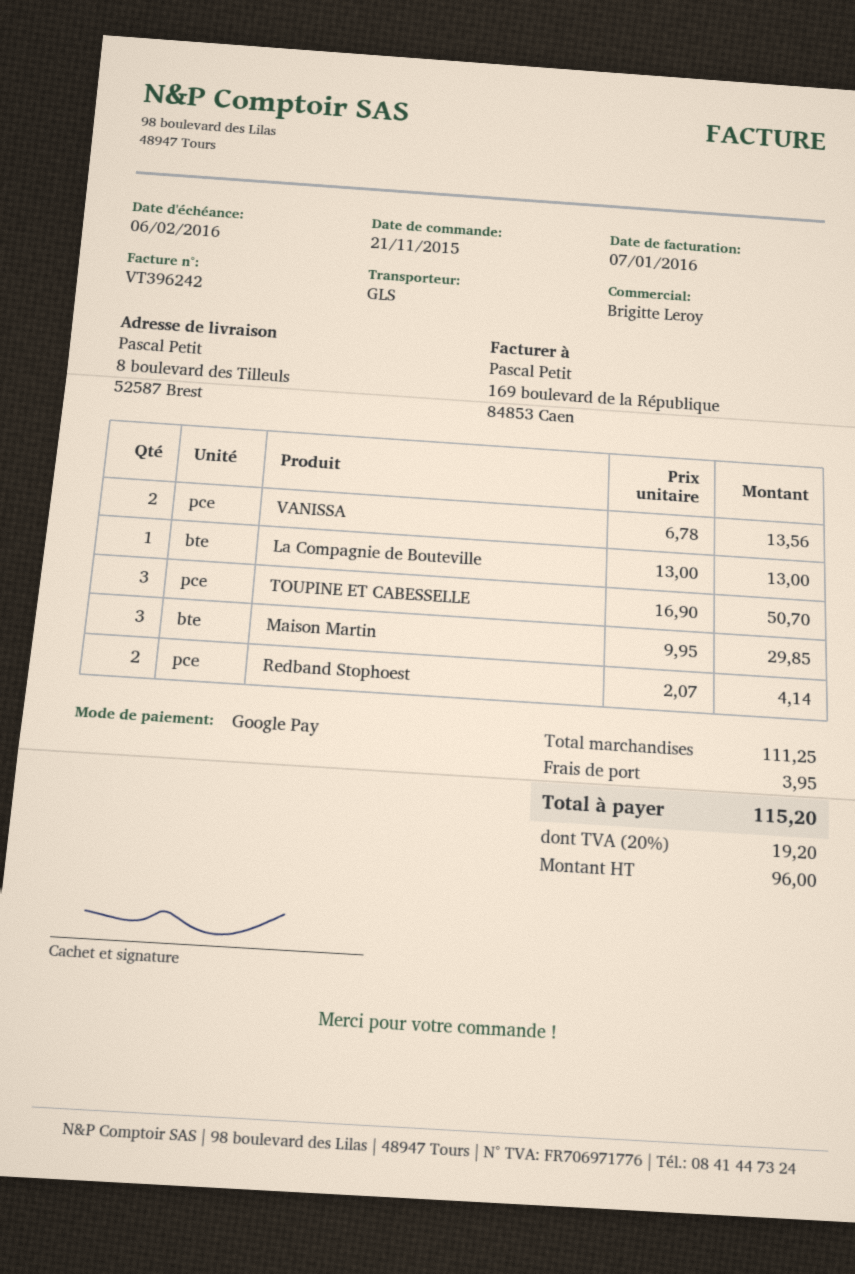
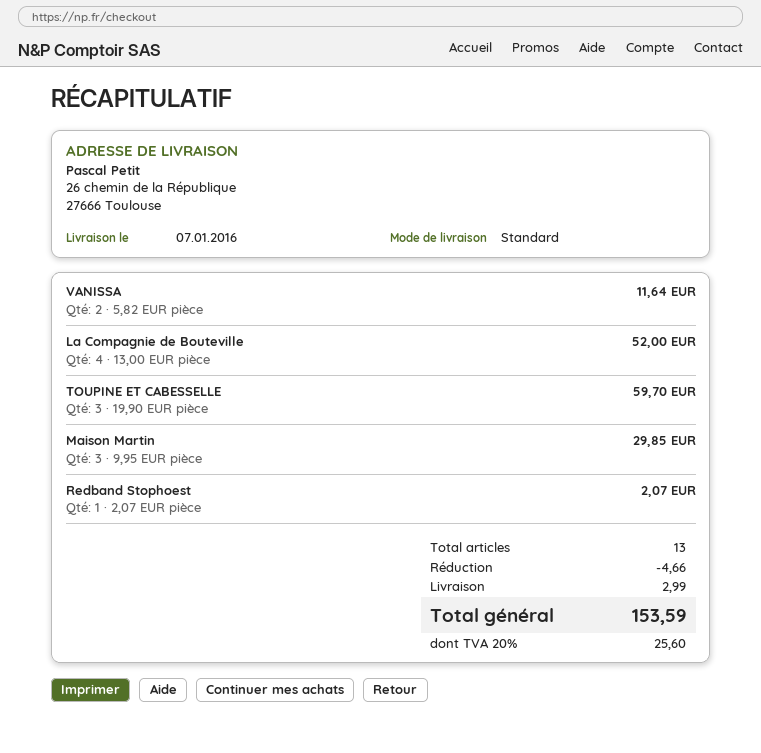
shipping method: GLS -> standard
ship to: 8 boulevard des Tilleuls, 52587 Brest -> 26 chemin de la République, 27666 Toulouse
VANISSA: 2 x 6.78 = 13.56 -> 2 x 5.82 = 11.64
La Compagnie de Bouteville: 1 x 13.00 = 13.00 -> 4 x 13.00 = 52.00
TOUPINE ET CABESSELLE: 3 x 16.90 = 50.70 -> 3 x 19.90 = 59.70
Redband Stophoest: 2 x 2.07 = 4.14 -> 1 x 2.07 = 2.07
discount: none -> 4.66
shipping: 3.95 -> 2.99
tax: 20% = 19.20 -> 20% = 25.60
total: 115.20 -> 153.59

